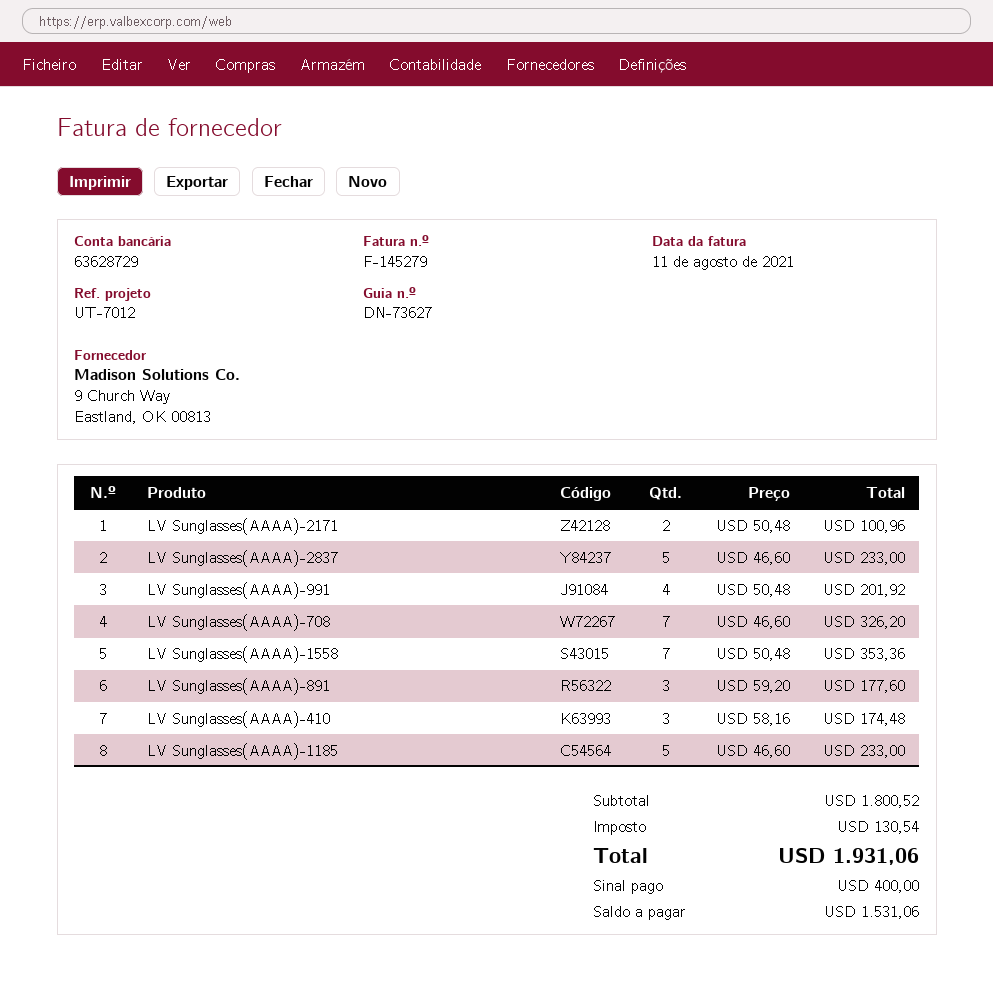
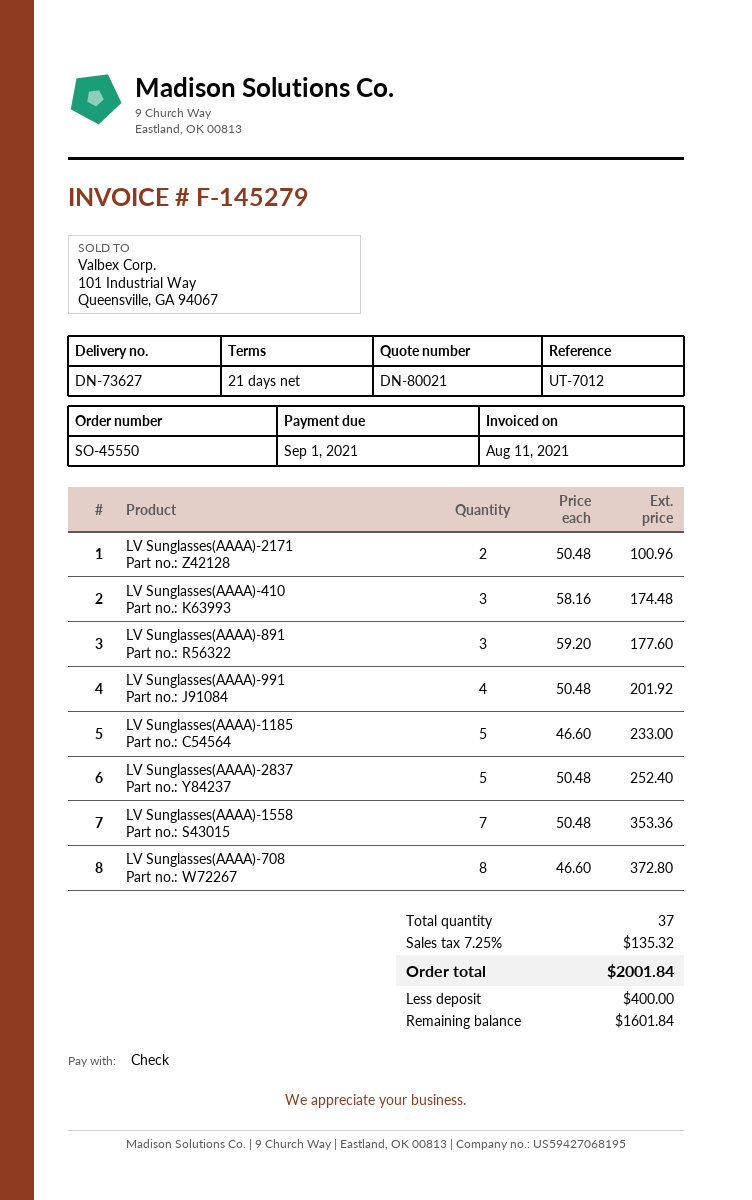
LV Sunglasses(AAAA)-2837: 5 x 46.60 = 233.00 -> 5 x 50.48 = 252.40
LV Sunglasses(AAAA)-708: 7 x 46.60 = 326.20 -> 8 x 46.60 = 372.80
tax: 130.54 -> 135.32
total: 1931.06 -> 2001.84
balance: 1531.06 -> 1601.84

